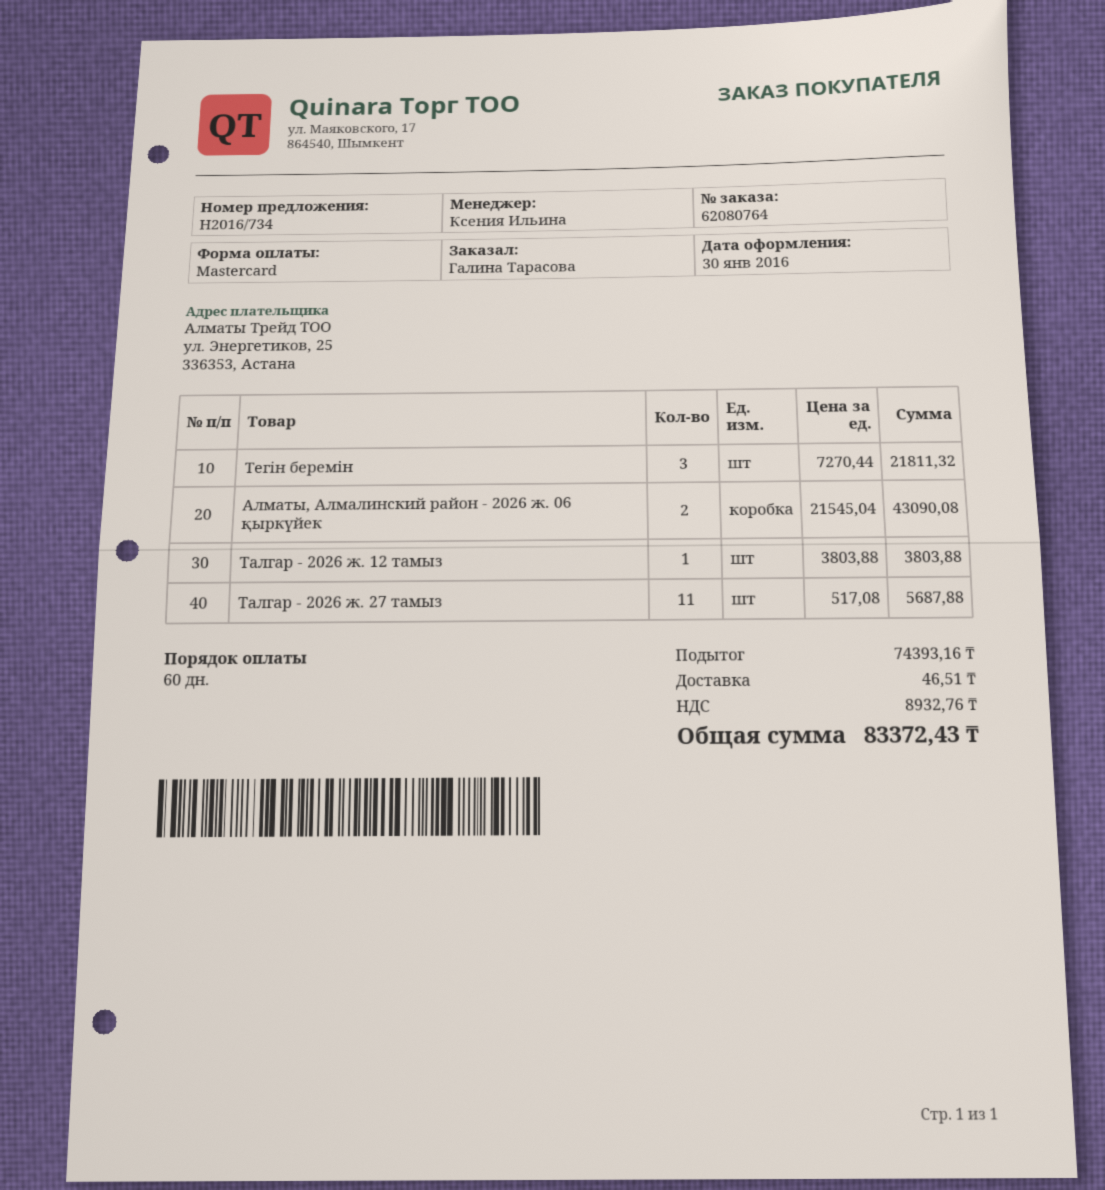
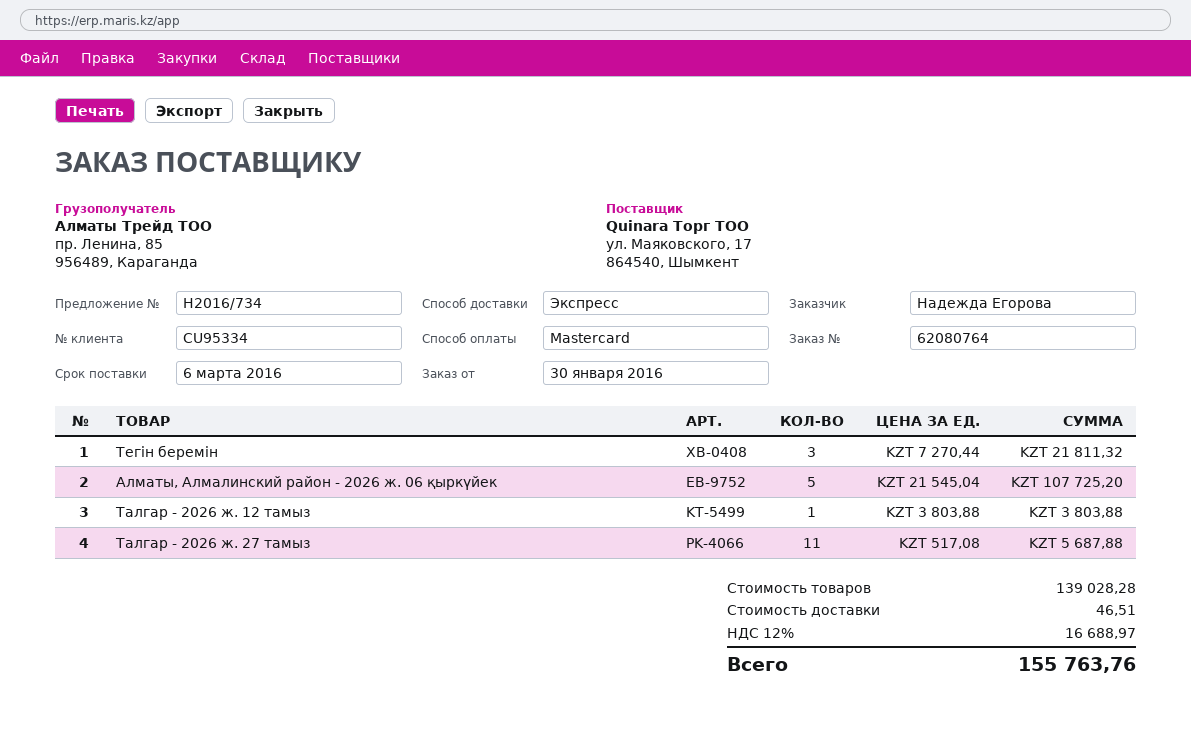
ordered by: Галина Тарасова -> Надежда Егорова
Алматы, Алмалинский район - 2026 ж. 06 қыркүйек: 2 x 21545.04 = 43090.08 -> 5 x 21545.04 = 107725.20
subtotal: 74393.16 -> 139028.28
tax: 8932.76 -> 16688.97
total: 83372.43 -> 155763.76

